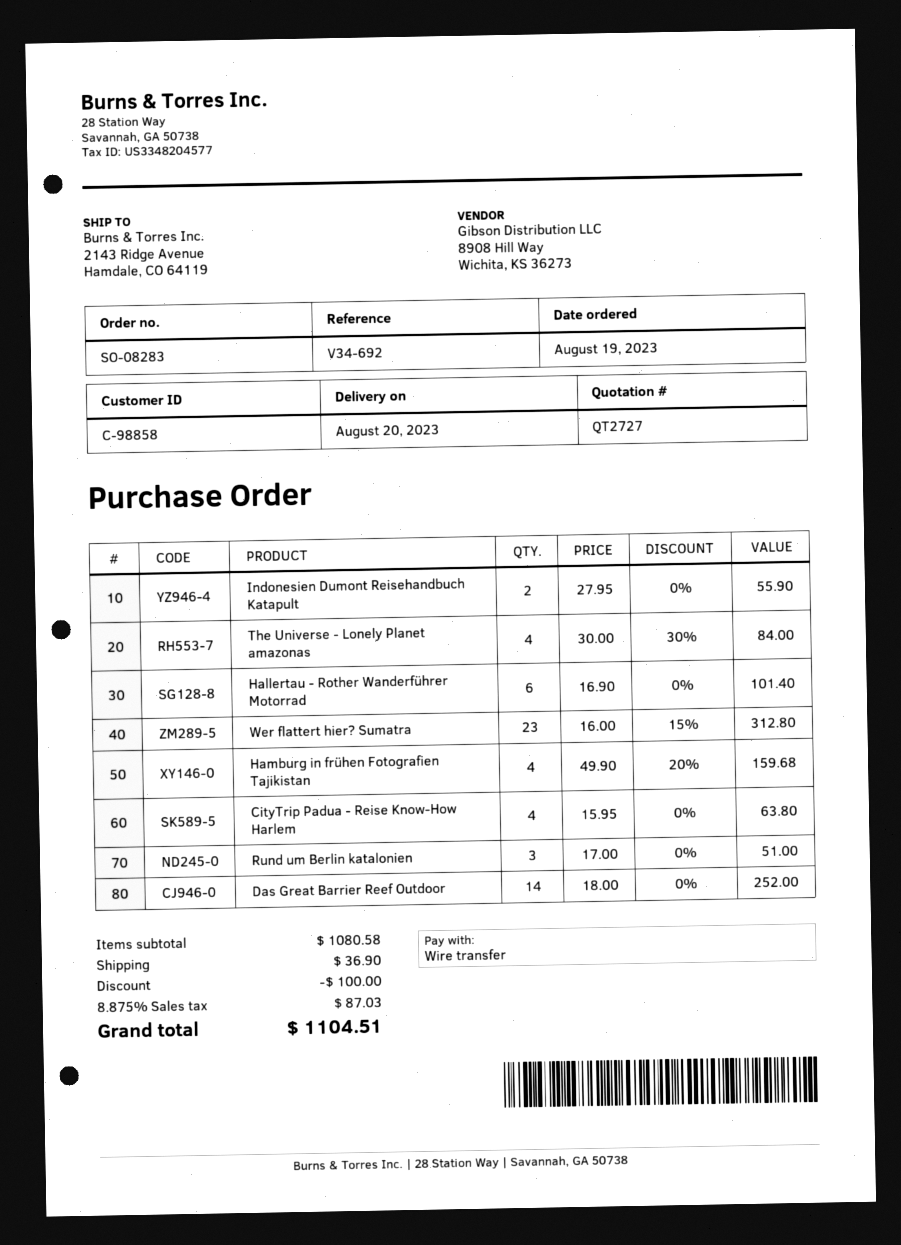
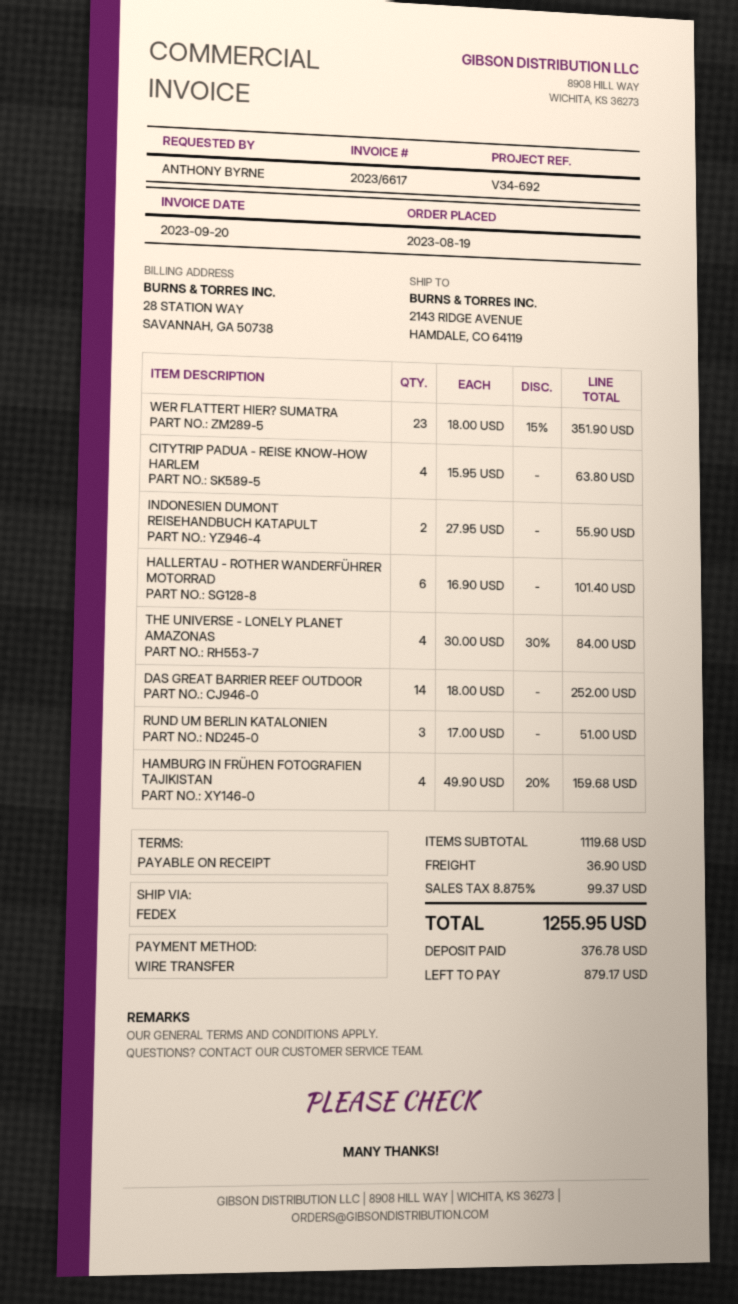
Wer flattert hier? Sumatra: 23 x 16.00 - 15% = 312.80 -> 23 x 18.00 - 15% = 351.90
subtotal: 1080.58 -> 1119.68
discount: 100.00 -> none
tax: 8.875% = 87.03 -> 8.875% = 99.37
total: 1104.51 -> 1255.95

